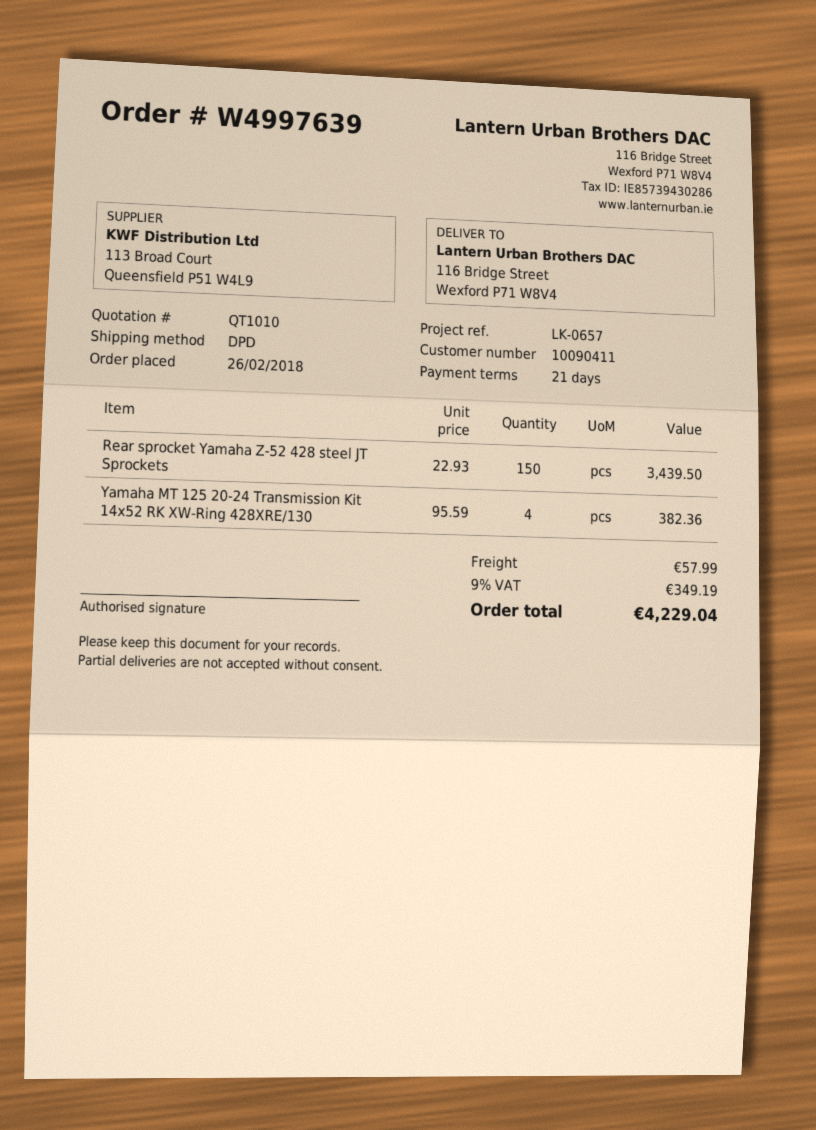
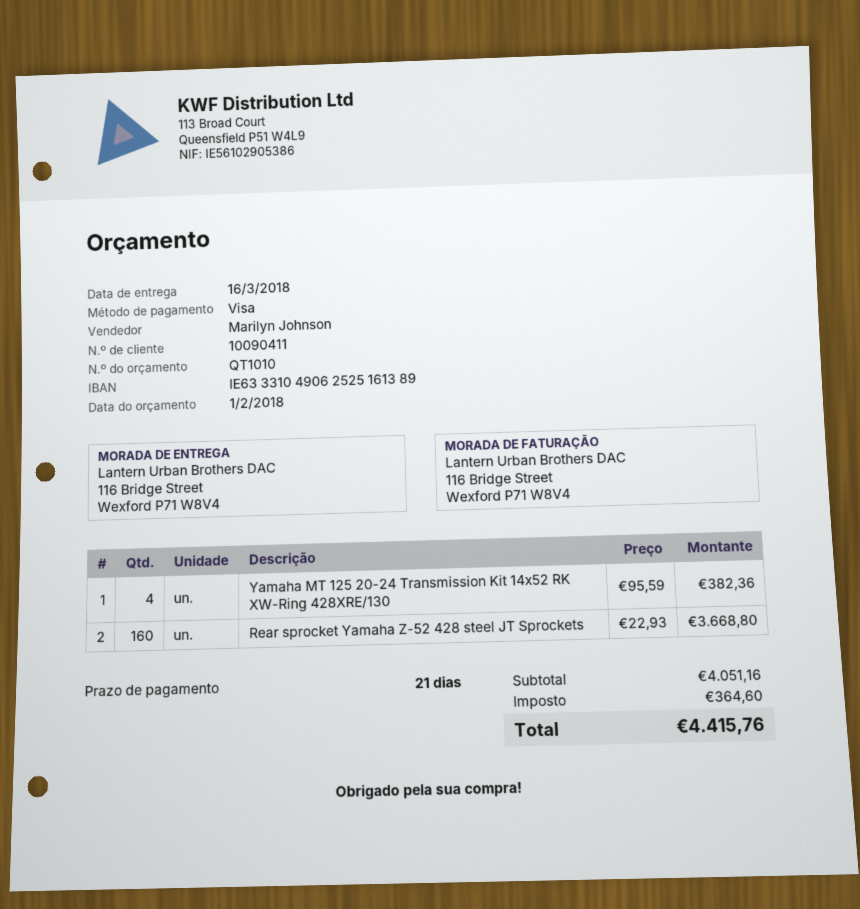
Rear sprocket Yamaha Z-52 428 steel JT Sprockets: 150 x 22.93 = 3439.50 -> 160 x 22.93 = 3668.80
shipping: 57.99 -> none
tax: 349.19 -> 364.60
total: 4229.04 -> 4415.76

